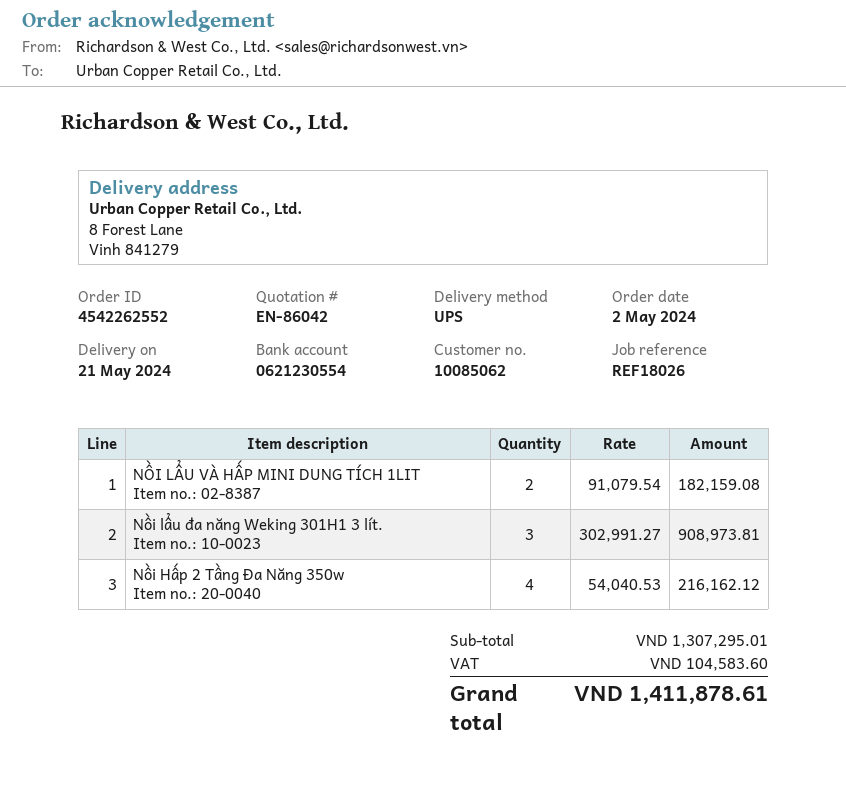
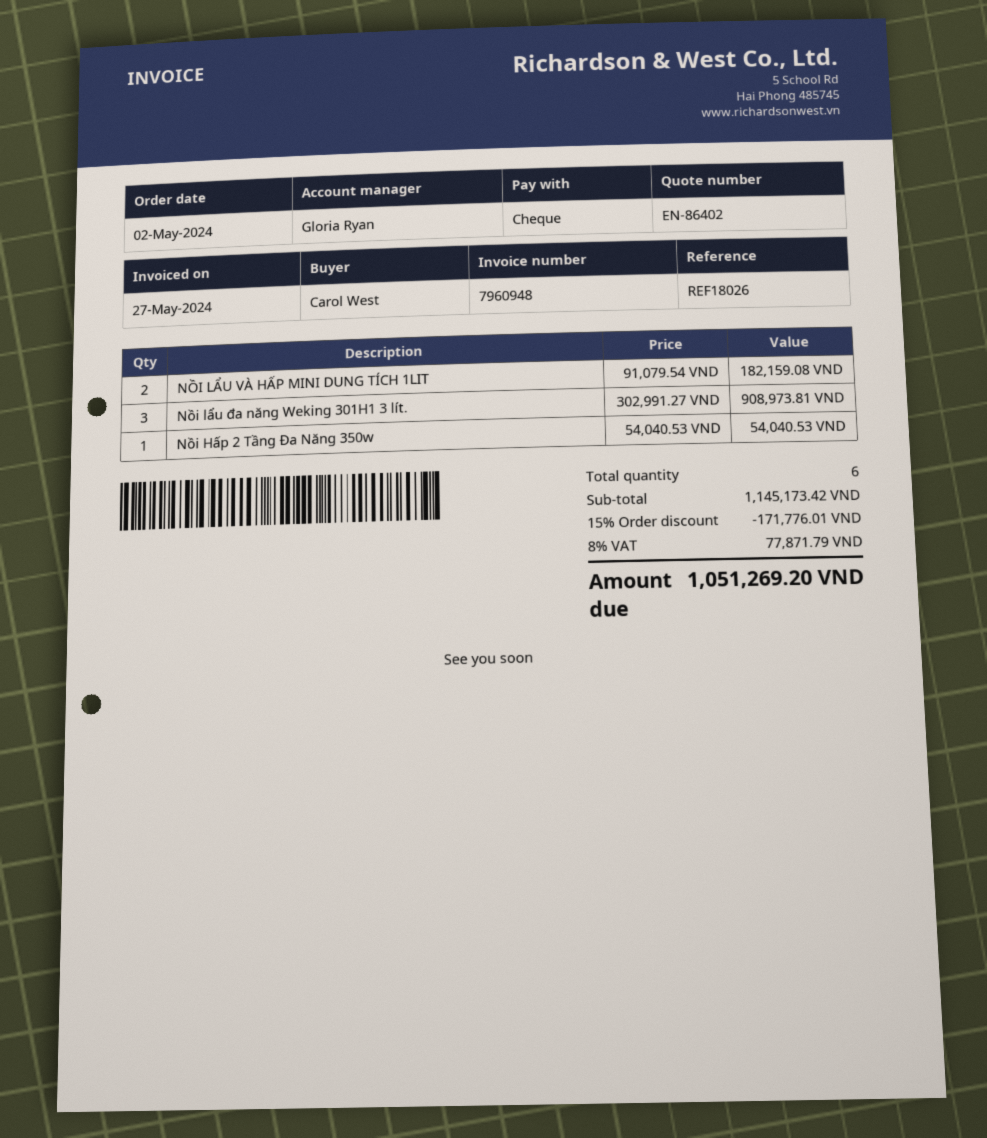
quote number: EN-86042 -> EN-86402
Nồi Hấp 2 Tầng Đa Năng 350w: 4 x 54040.53 = 216162.12 -> 1 x 54040.53 = 54040.53
subtotal: 1307295.01 -> 1145173.42
discount: none -> 15% = 171776.01
tax: 104583.60 -> 77871.79
total: 1411878.61 -> 1051269.20

